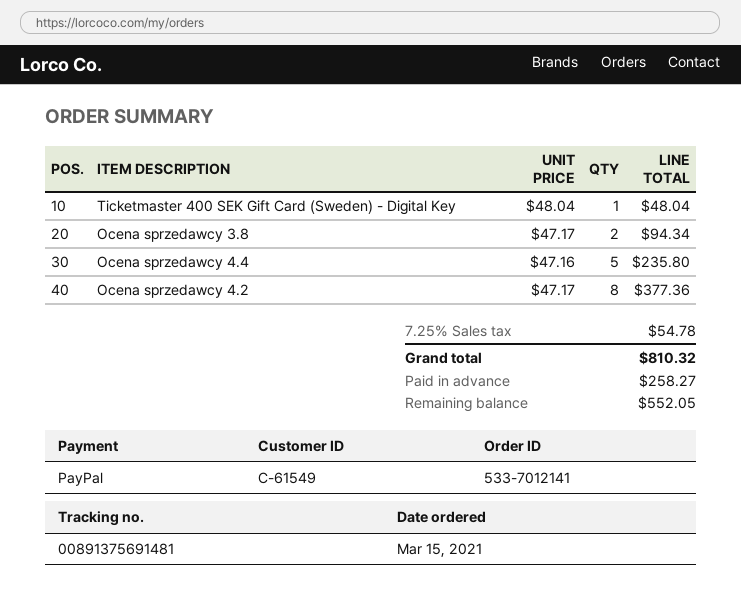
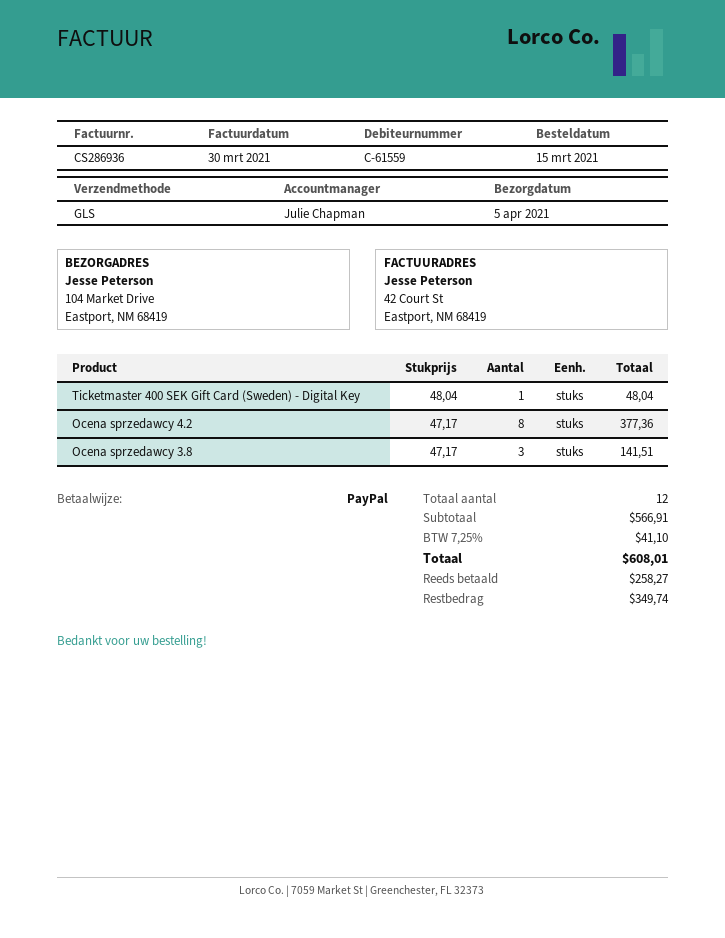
customer number: C-61549 -> C-61559
Ocena sprzedawcy 3.8: 2 x 47.17 = 94.34 -> 3 x 47.17 = 141.51
Ocena sprzedawcy 4.4: 5 x 47.16 = 235.80 -> none
tax: 7.25% = 54.78 -> 7.25% = 41.10
total: 810.32 -> 608.01
balance: 552.05 -> 349.74

